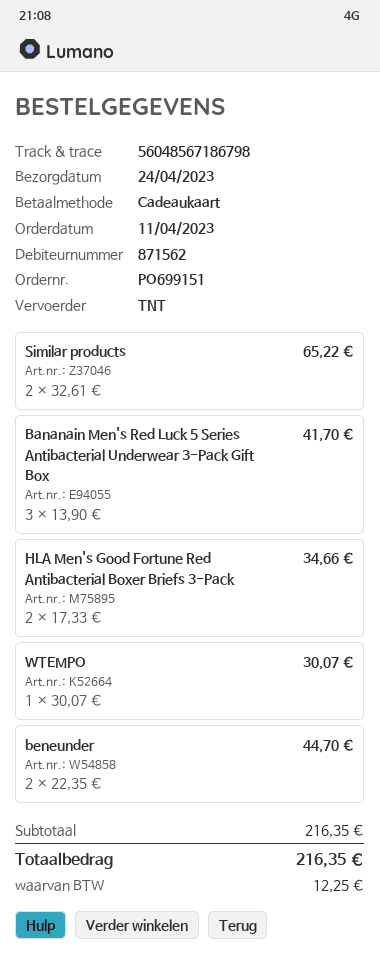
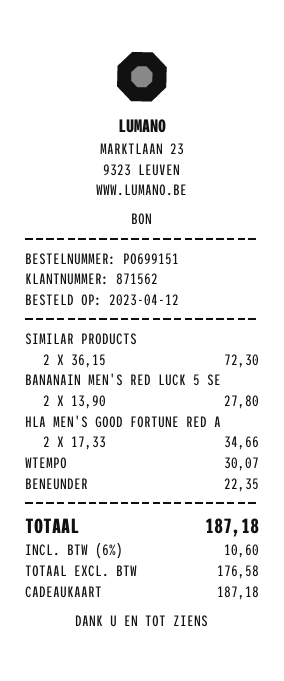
order date: 2023-04-11 -> 2023-04-12
Similar products: 2 x 32.61 = 65.22 -> 2 x 36.15 = 72.30
Bananain Men's Red Luck 5 Series Antibacterial Underwear 3-Pack Gift Box: 3 x 13.90 = 41.70 -> 2 x 13.90 = 27.80
beneunder: 2 x 22.35 = 44.70 -> 1 x 22.35 = 22.35
tax: 12.25 -> 10.60
total: 216.35 -> 187.18

